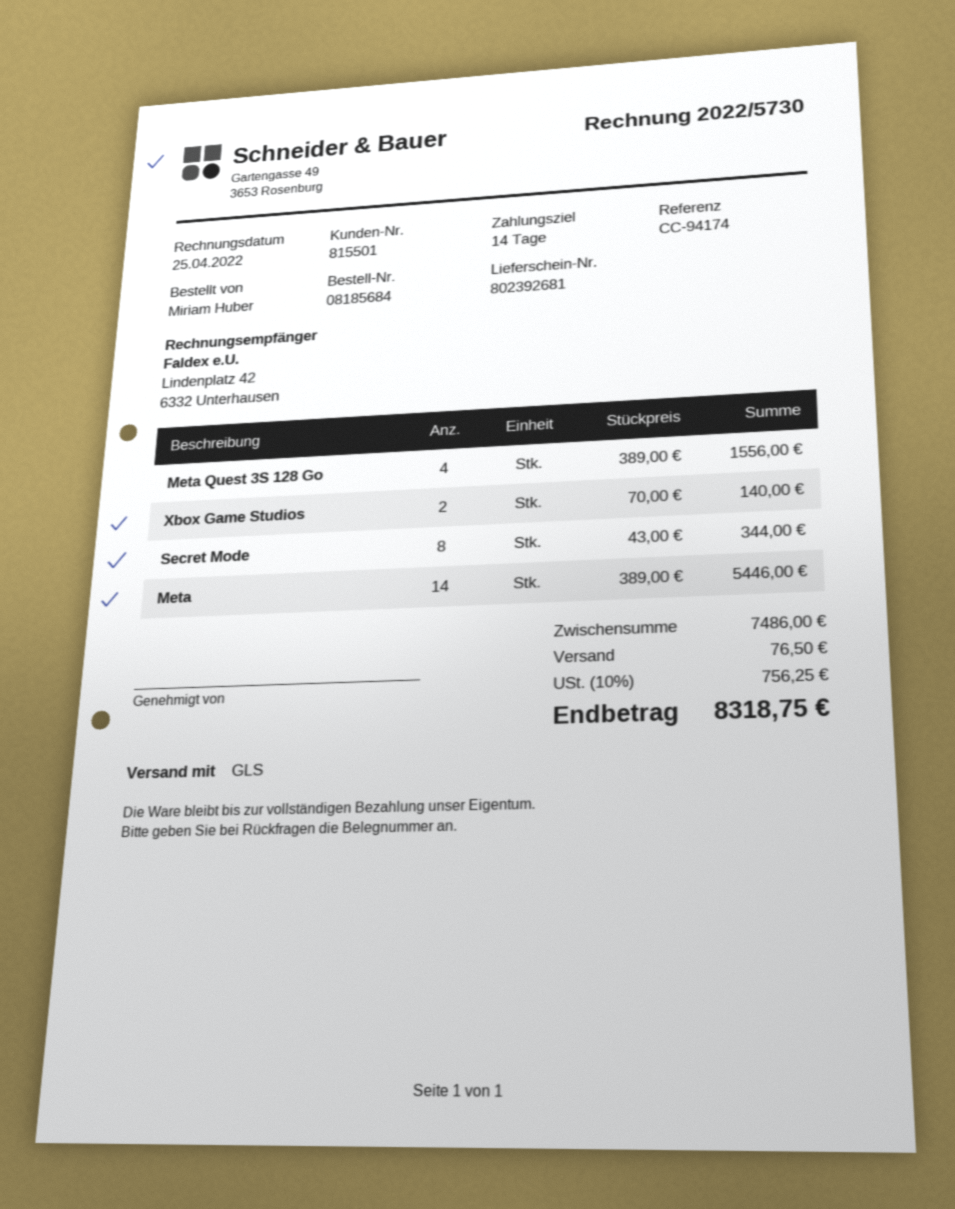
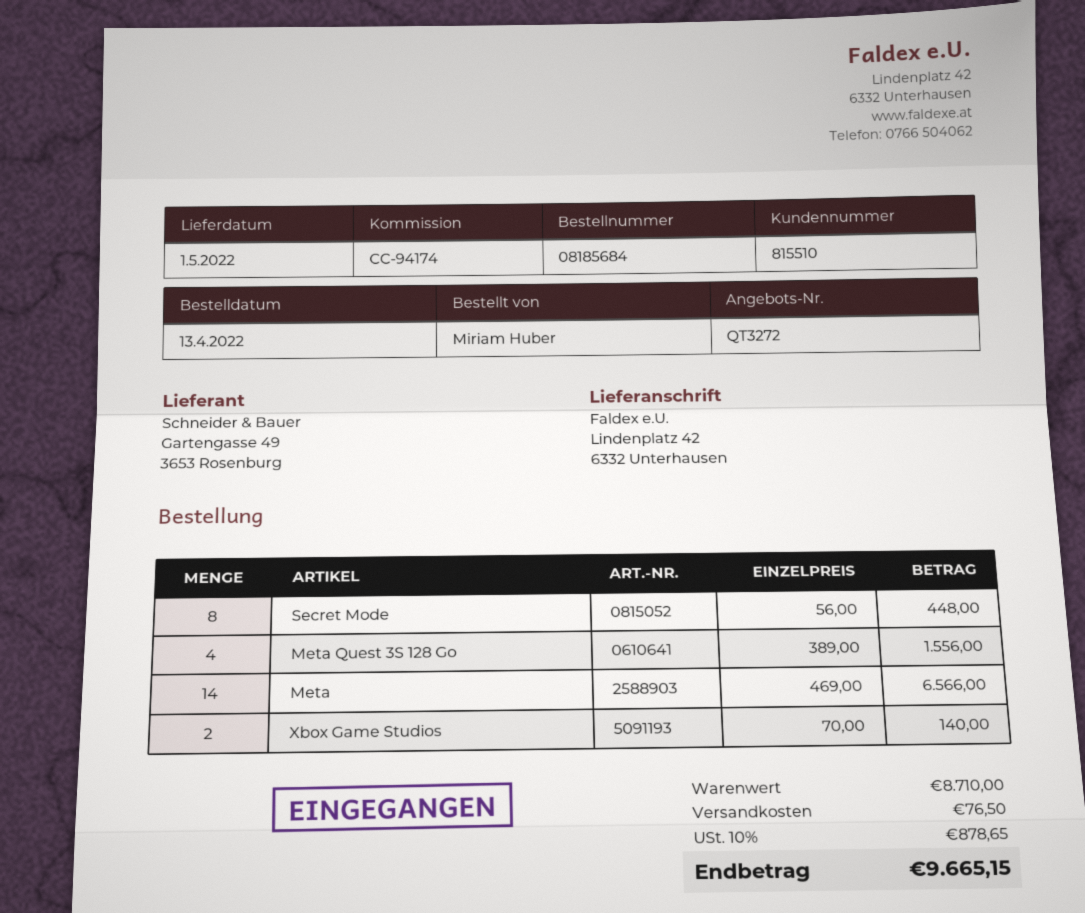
customer number: 815501 -> 815510
Secret Mode: 8 x 43.00 = 344.00 -> 8 x 56.00 = 448.00
Meta: 14 x 389.00 = 5446.00 -> 14 x 469.00 = 6566.00
subtotal: 7486.00 -> 8710.00
tax: 10% = 756.25 -> 10% = 878.65
total: 8318.75 -> 9665.15

